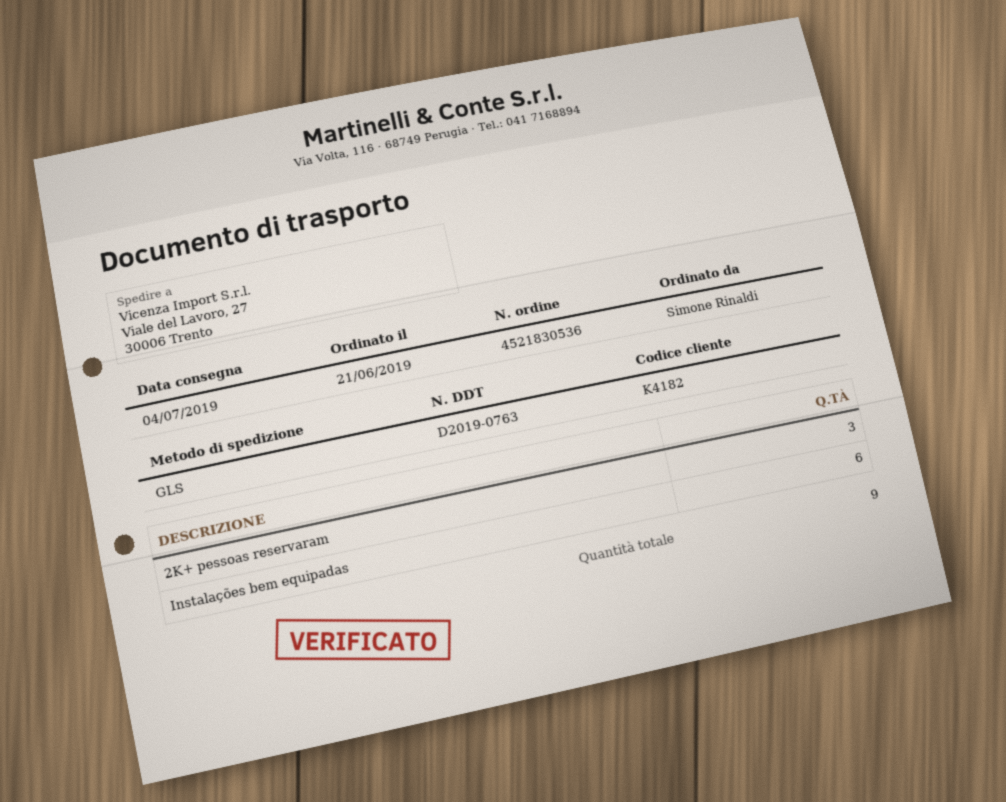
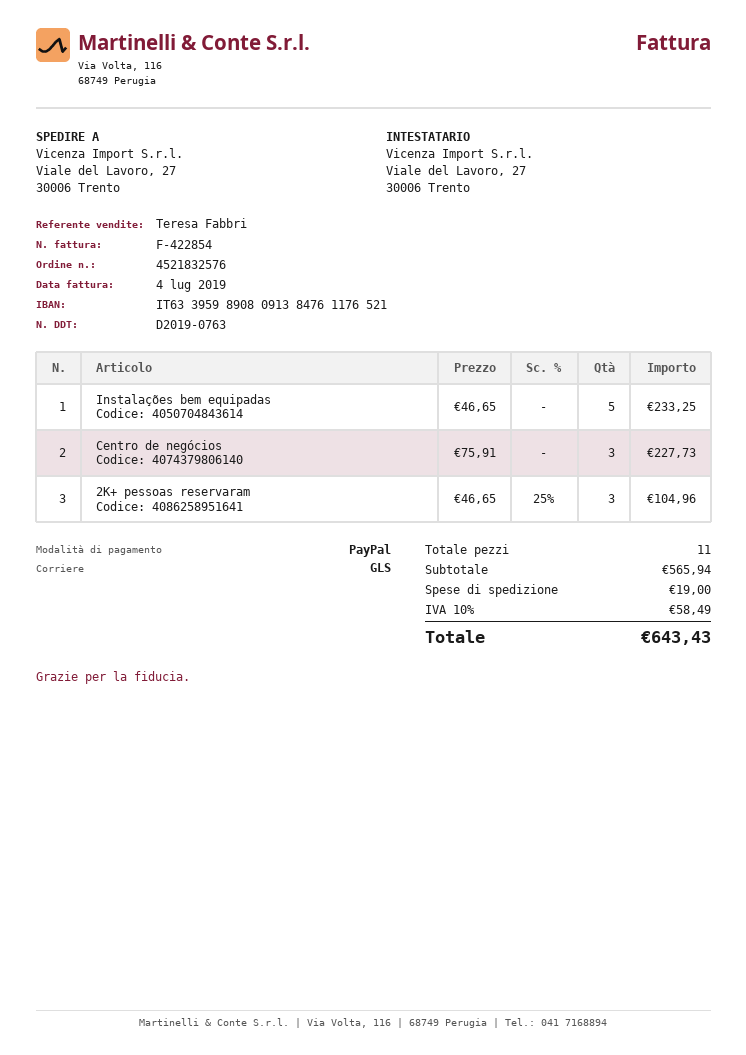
order number: 4521830536 -> 4521832576
Instalações bem equipadas: 6 -> 5
Centro de negócios: none -> 3
total quantity: 9 -> 11

